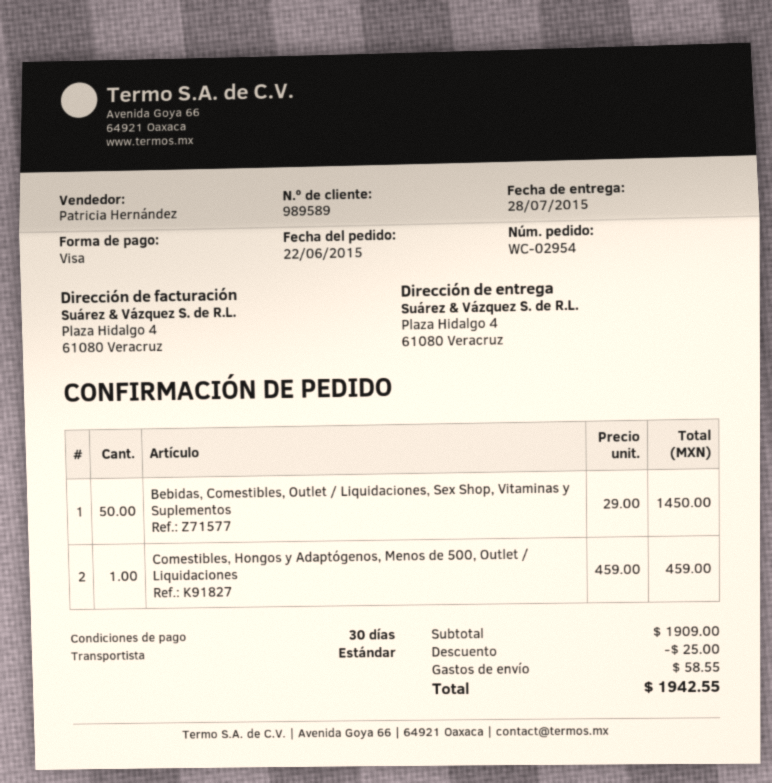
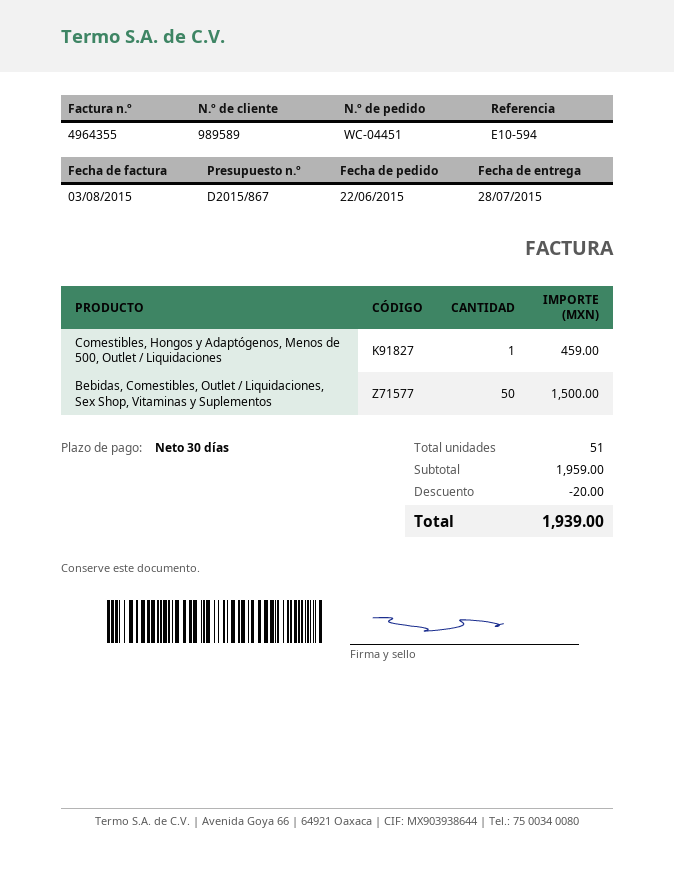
order number: WC-02954 -> WC-04451
Bebidas, Comestibles, Outlet / Liquidaciones, Sex Shop, Vitaminas y Suplementos: 50 for 1450.00 -> 50 for 1500.00
subtotal: 1909.00 -> 1959.00
discount: 25.00 -> 20.00
shipping: 58.55 -> none
total: 1942.55 -> 1939.00

